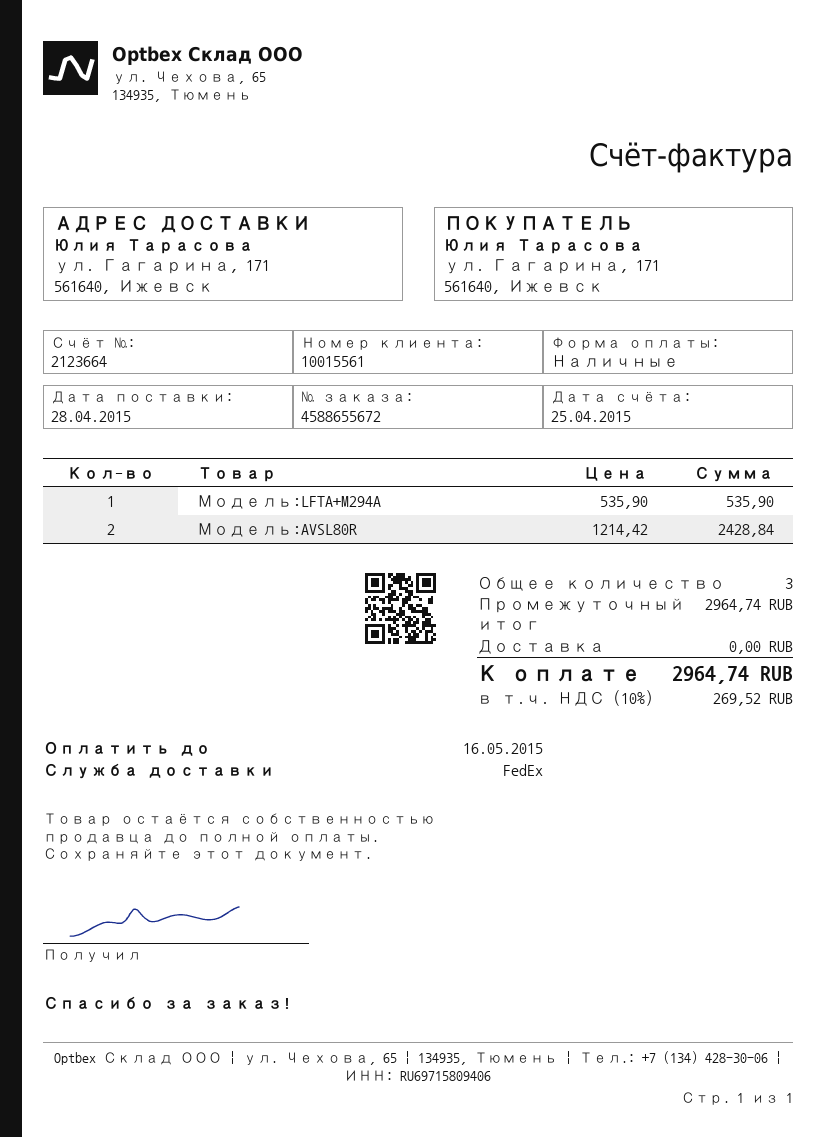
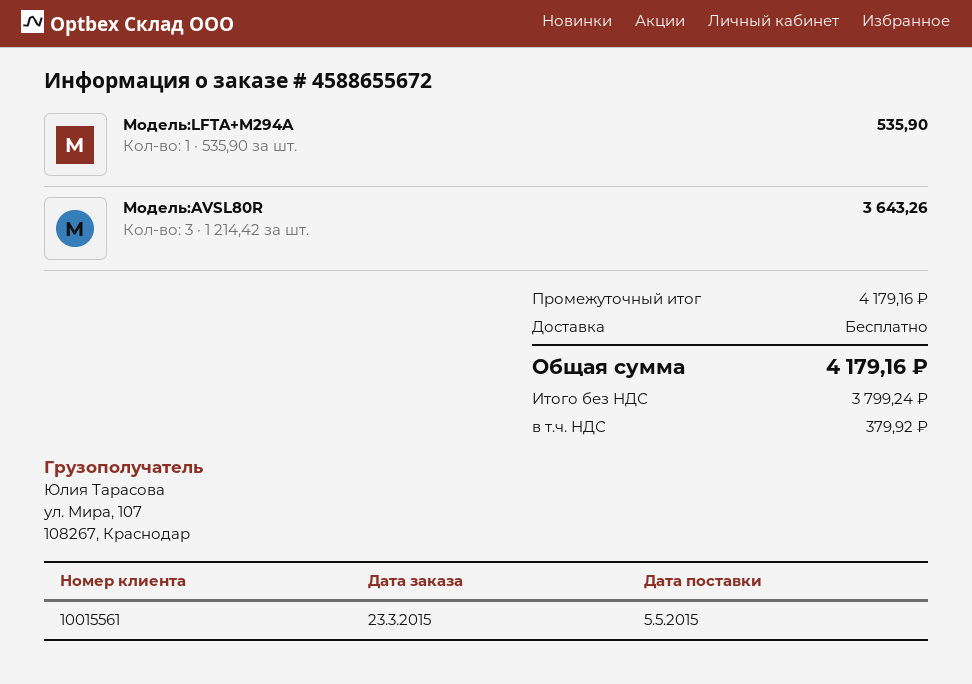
delivery date: 2015-04-28 -> 2015-05-05
ship to: ул. Гагарина, 171, 561640, Ижевск -> ул. Мира, 107, 108267, Краснодар
Модель:AVSL80R: 2 x 1214.42 = 2428.84 -> 3 x 1214.42 = 3643.26
subtotal: 2964.74 -> 4179.16
tax: 269.52 -> 379.92
total: 2964.74 -> 4179.16

